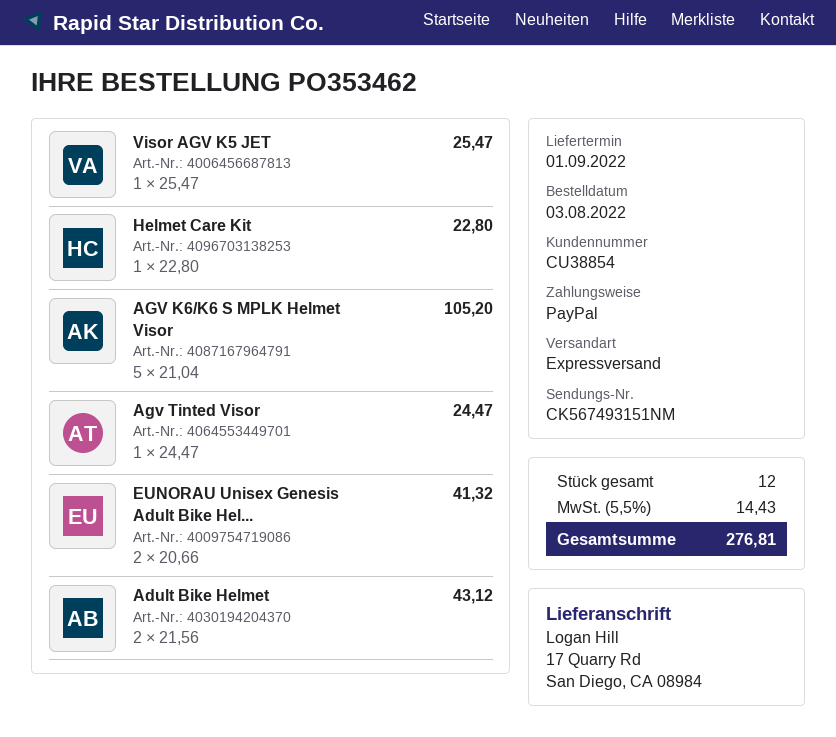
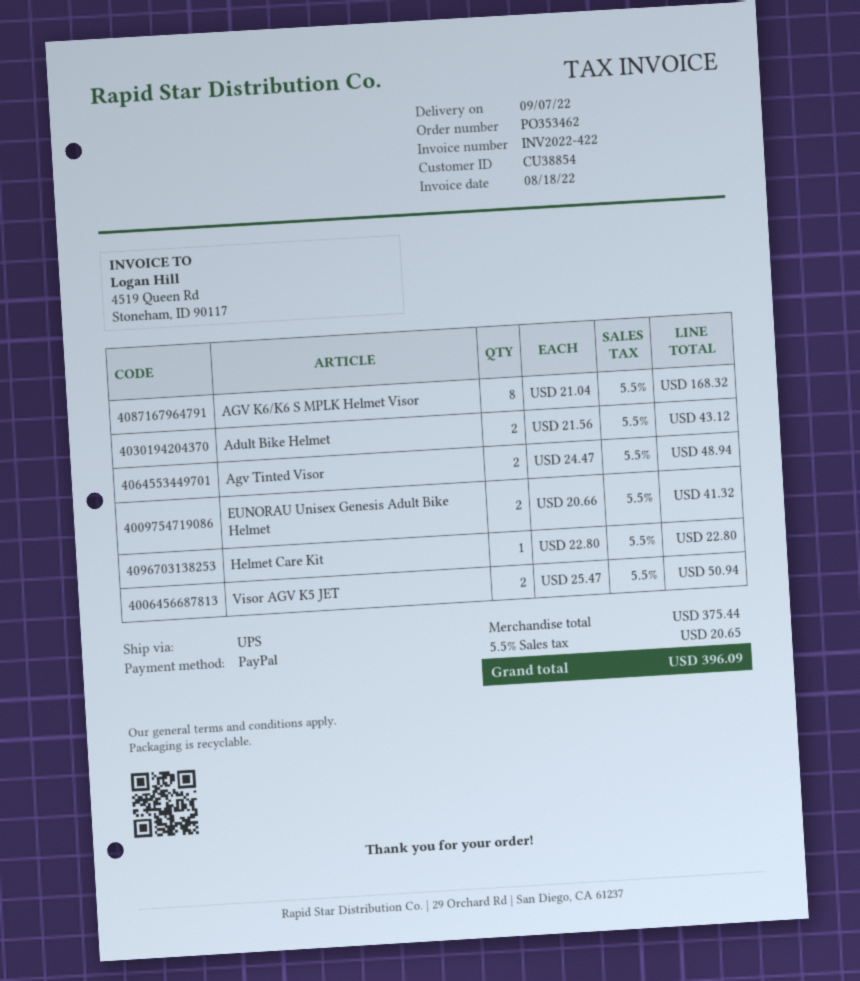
delivery date: 2022-09-01 -> 2022-09-07
shipping method: express -> UPS
Visor AGV K5 JET: 1 x 25.47 = 25.47 -> 2 x 25.47 = 50.94
AGV K6/K6 S MPLK Helmet Visor: 5 x 21.04 = 105.20 -> 8 x 21.04 = 168.32
Agv Tinted Visor: 1 x 24.47 = 24.47 -> 2 x 24.47 = 48.94
tax: 5.5% = 14.43 -> 5.5% = 20.65
total: 276.81 -> 396.09

